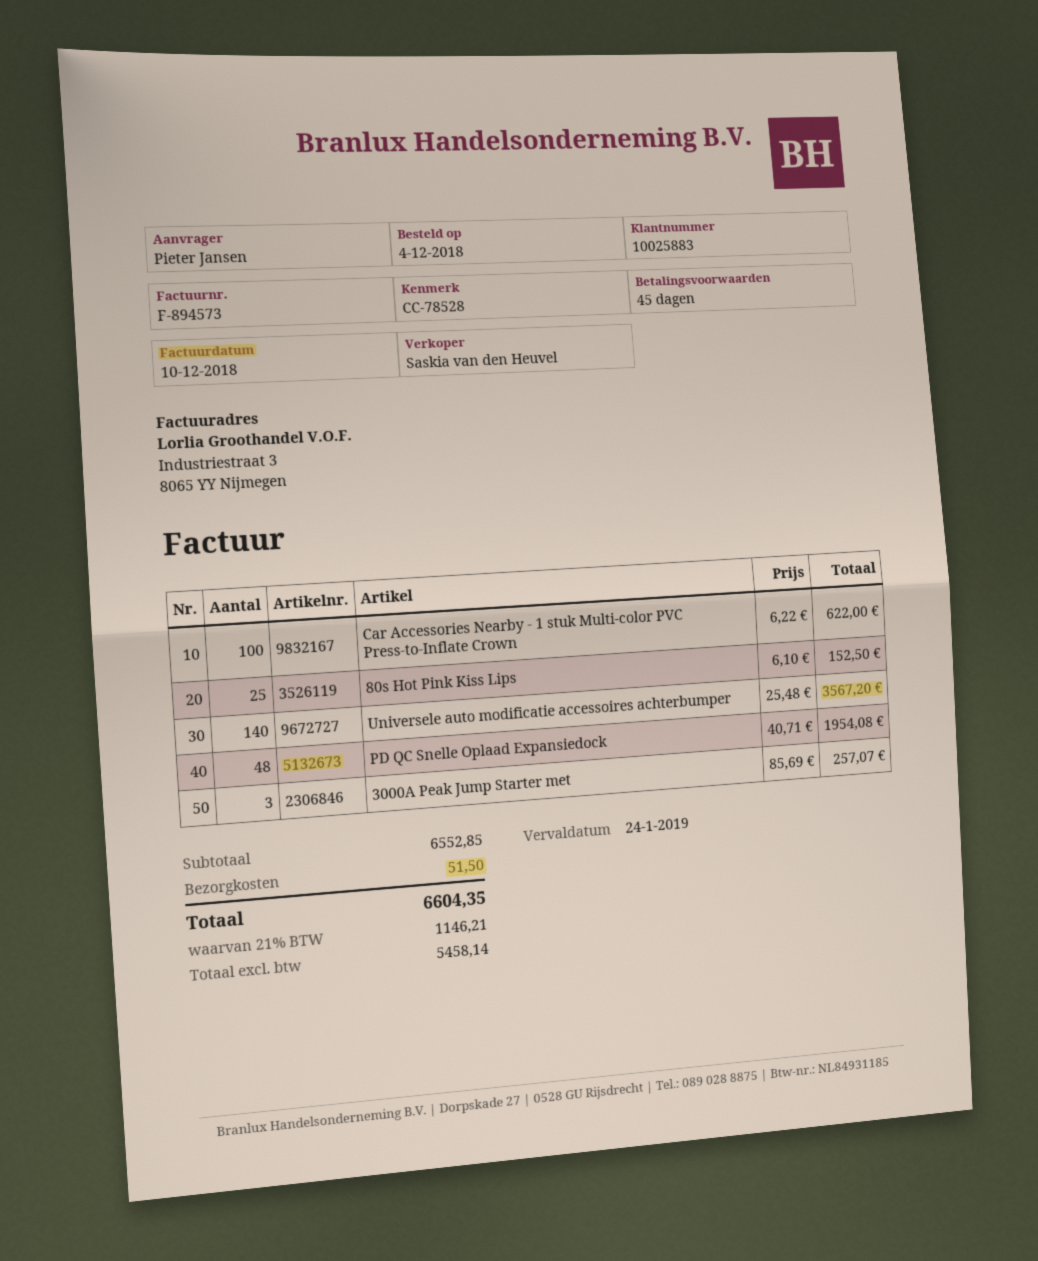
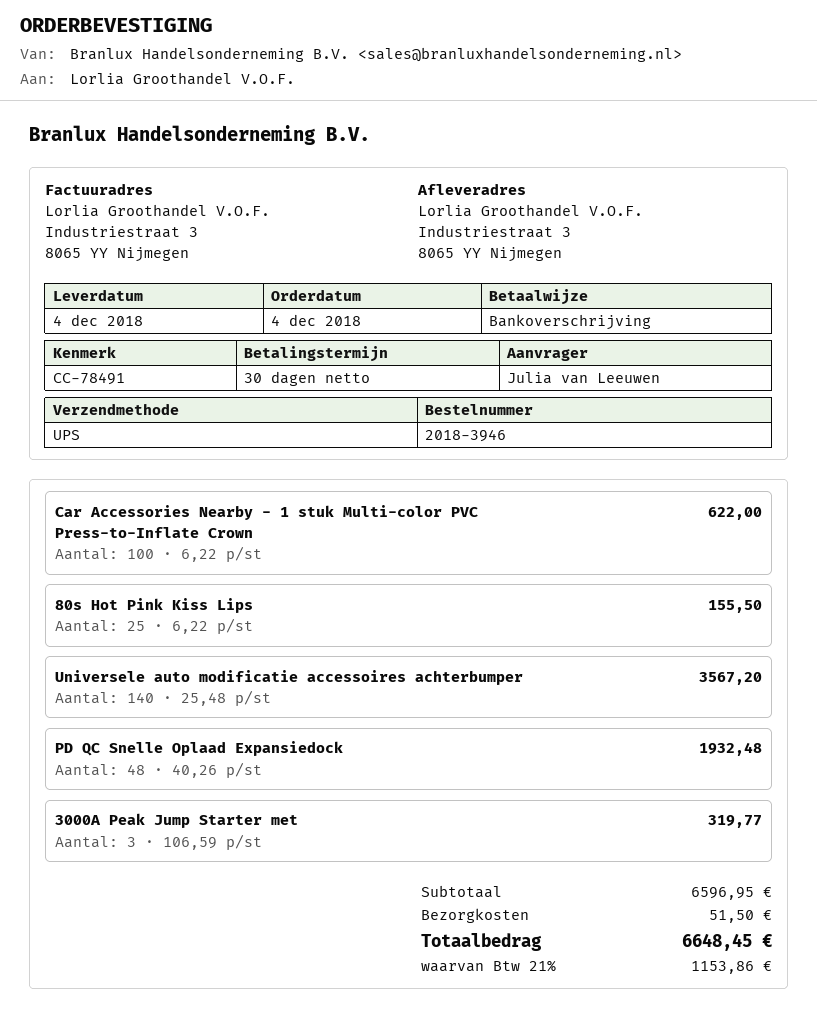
payment terms: 45 days -> 30 days
reference: CC-78528 -> CC-78491
ordered by: Pieter Jansen -> Julia van Leeuwen
80s Hot Pink Kiss Lips: 25 x 6.10 = 152.50 -> 25 x 6.22 = 155.50
PD QC Snelle Oplaad Expansiedock: 48 x 40.71 = 1954.08 -> 48 x 40.26 = 1932.48
3000A Peak Jump Starter met: 3 x 85.69 = 257.07 -> 3 x 106.59 = 319.77
subtotal: 6552.85 -> 6596.95
tax: 21% = 1146.21 -> 21% = 1153.86
total: 6604.35 -> 6648.45

